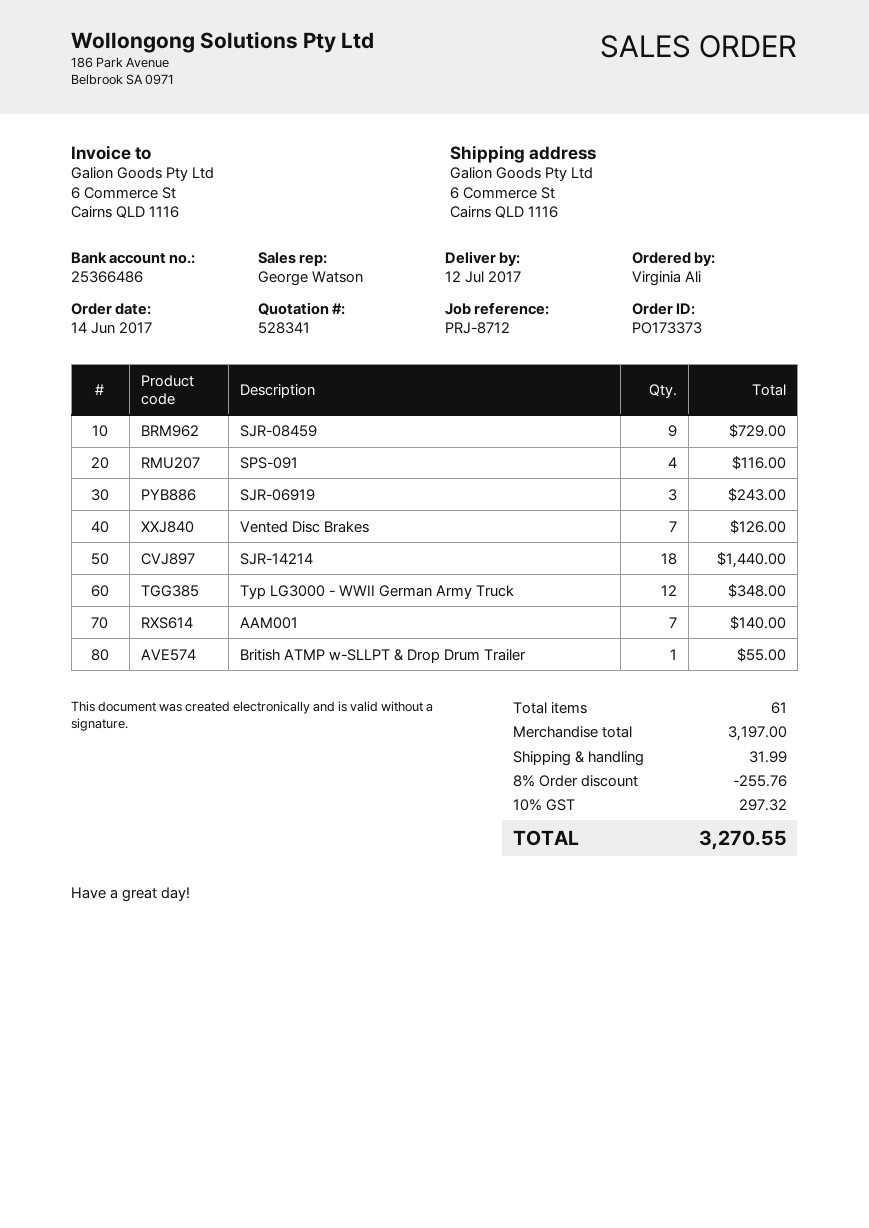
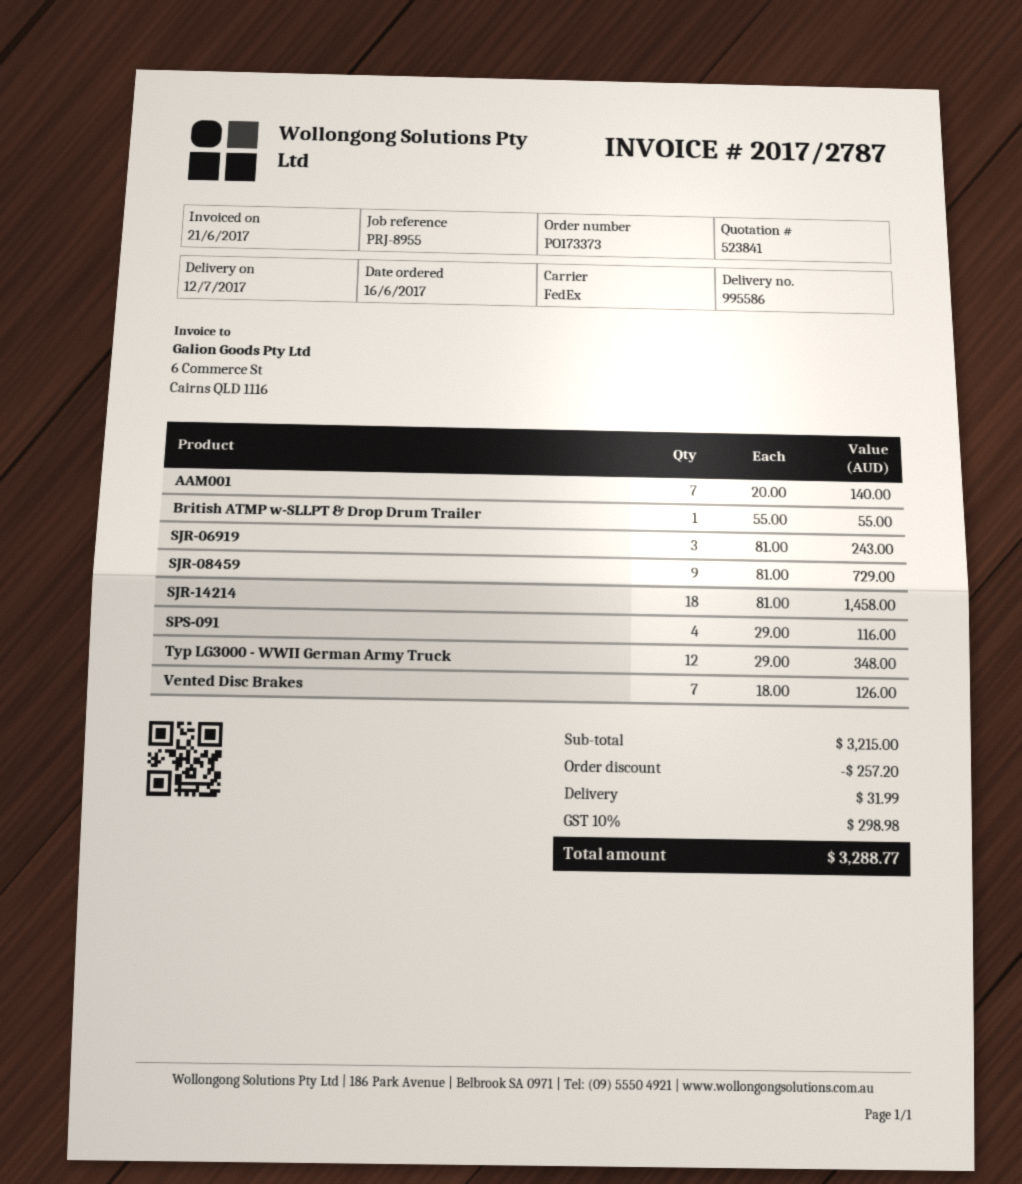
quote number: 528341 -> 523841
order date: 2017-06-14 -> 2017-06-16
reference: PRJ-8712 -> PRJ-8955
SJR-14214: 18 for 1440.00 -> 18 for 1458.00
subtotal: 3197.00 -> 3215.00
discount: 255.76 -> 257.20
tax: 10% = 297.32 -> 10% = 298.98
total: 3270.55 -> 3288.77

